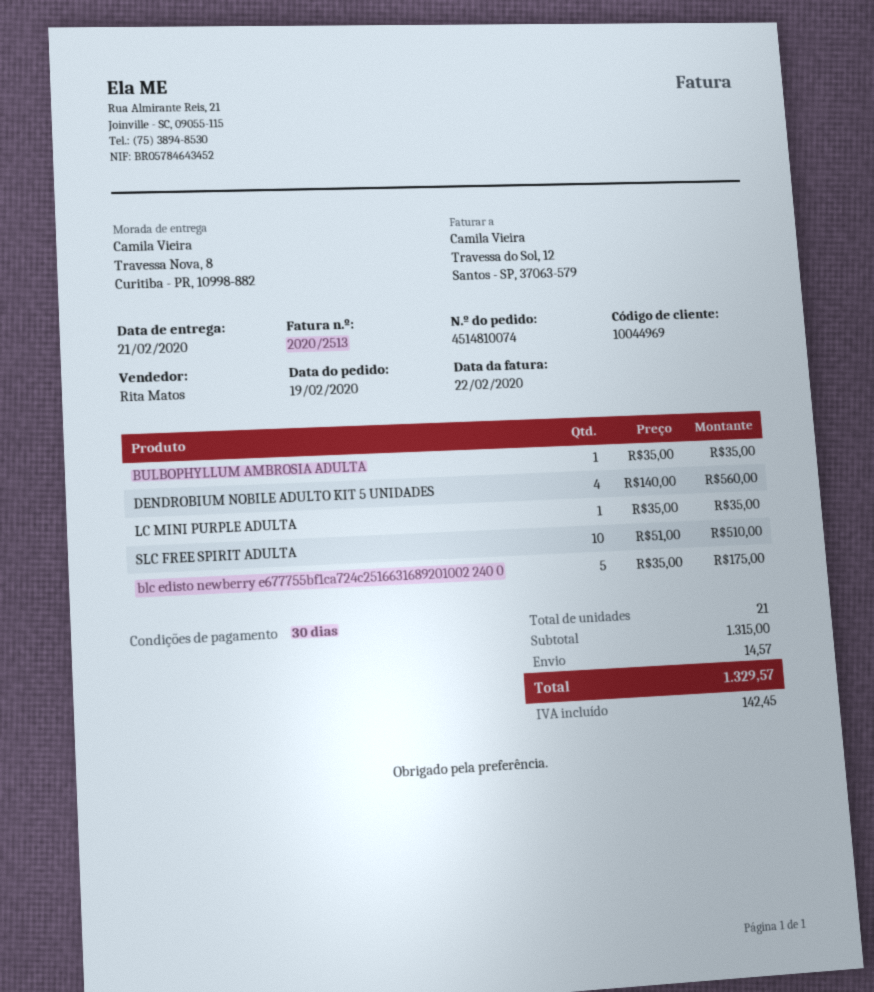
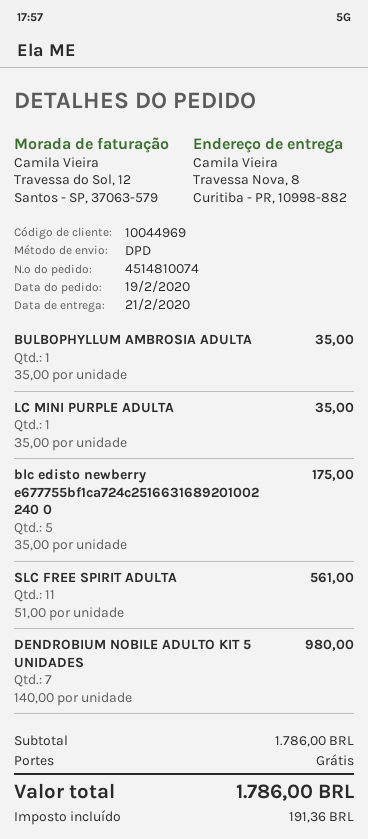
DENDROBIUM NOBILE ADULTO KIT 5 UNIDADES: 4 x 140.00 = 560.00 -> 7 x 140.00 = 980.00
SLC FREE SPIRIT ADULTA: 10 x 51.00 = 510.00 -> 11 x 51.00 = 561.00
subtotal: 1315.00 -> 1786.00
shipping: 14.57 -> 0.00
tax: 142.45 -> 191.36
total: 1329.57 -> 1786.00

